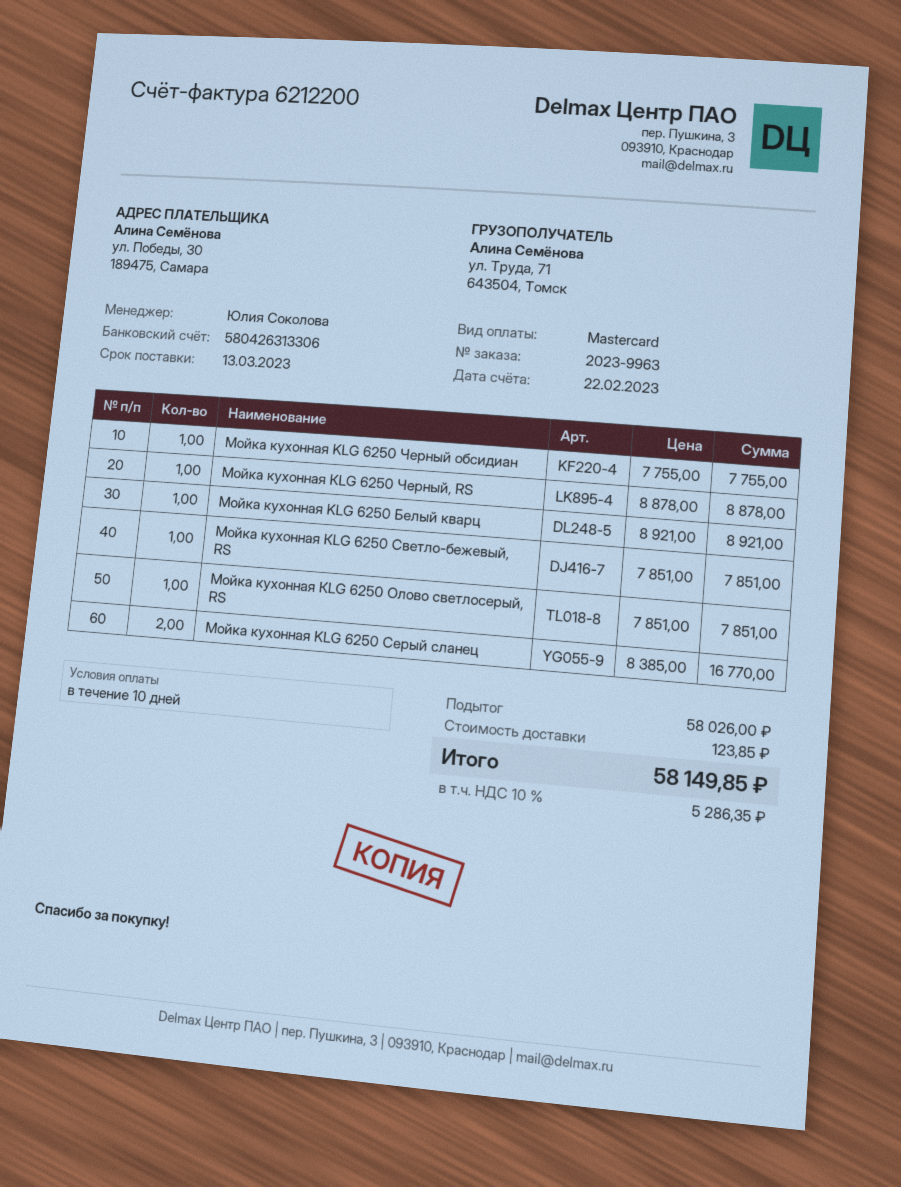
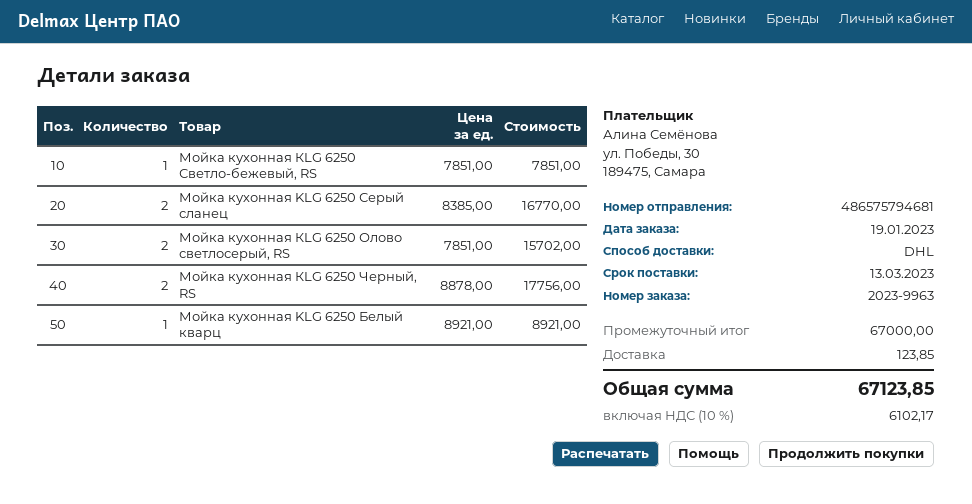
Мойка кухонная KLG 6250 Черный обсидиан: 1 x 7755.00 = 7755.00 -> none
Мойка кухонная КLG 6250 Черный, RS: 1 x 8878.00 = 8878.00 -> 2 x 8878.00 = 17756.00
Мойка кухонная КLG 6250 Олово светлосерый, RS: 1 x 7851.00 = 7851.00 -> 2 x 7851.00 = 15702.00
subtotal: 58026.00 -> 67000.00
tax: 10% = 5286.35 -> 10% = 6102.17
total: 58149.85 -> 67123.85

